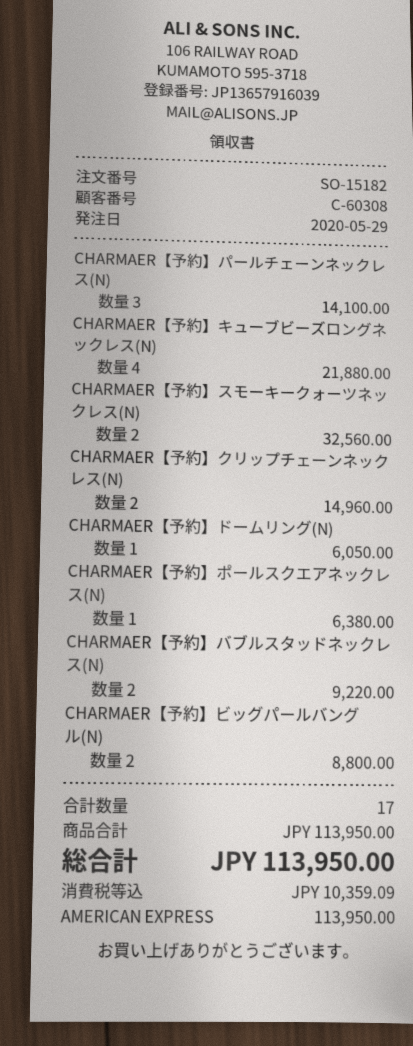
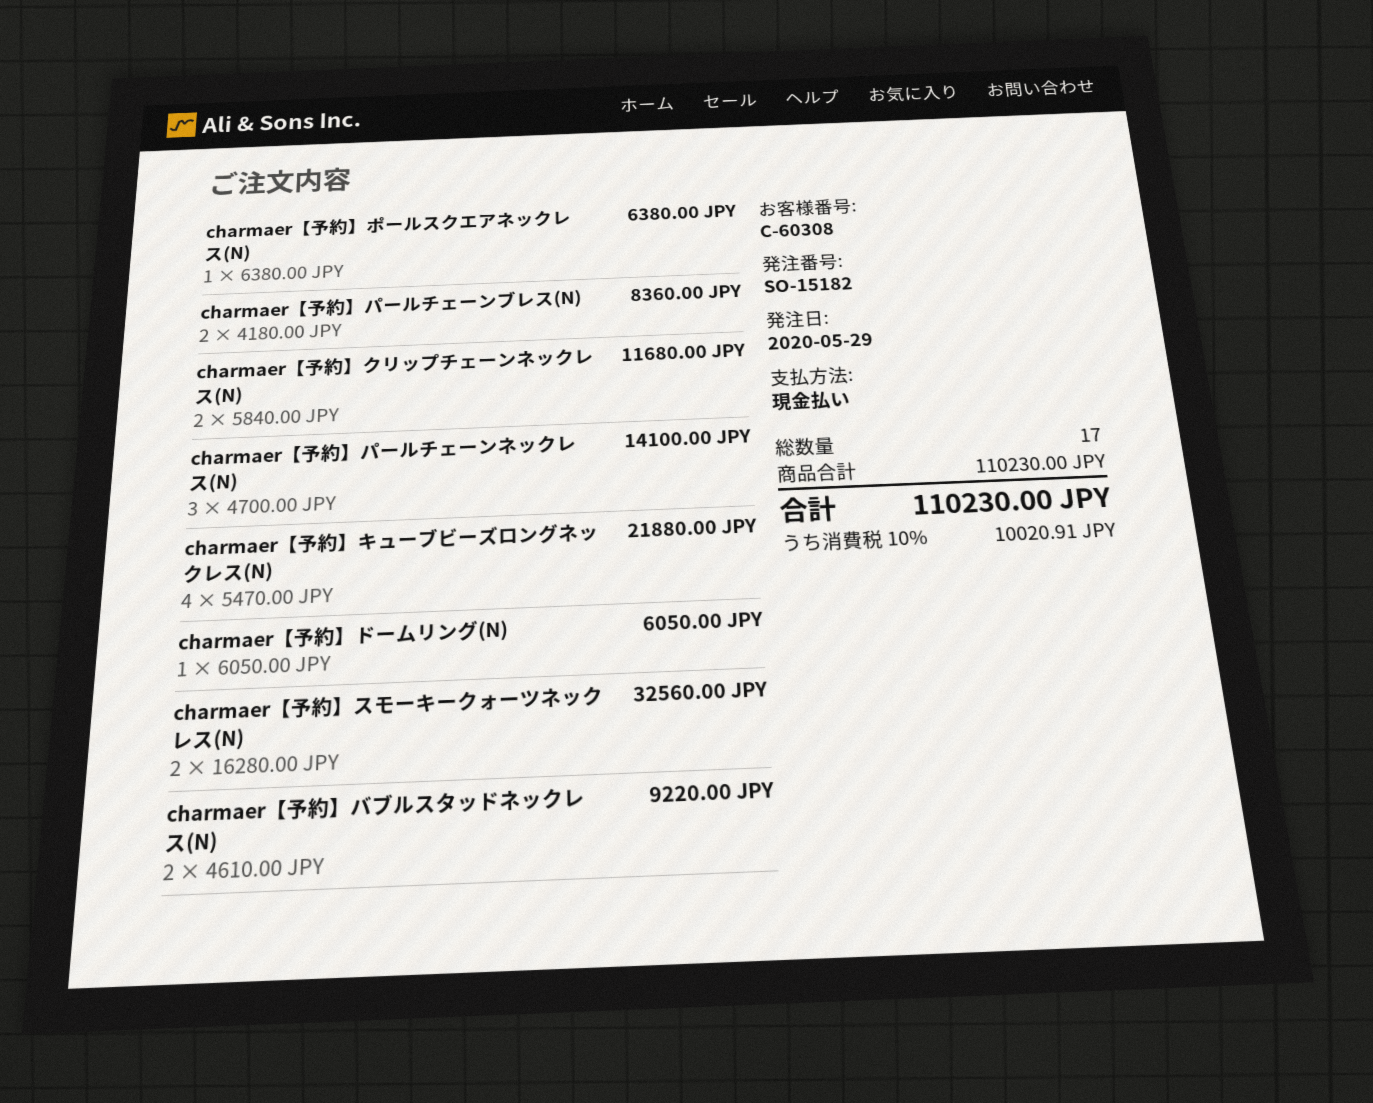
payment method: American Express -> cash
CHARMAER【予約】クリップチェーンネックレス(N): 2 for 14960.00 -> 2 for 11680.00
CHARMAER【予約】ビッグパールバングル(N): 2 for 8800.00 -> none
charmaer【予約】パールチェーンブレス(N): none -> 2 for 8360.00
subtotal: 113950.00 -> 110230.00
tax: 10359.09 -> 10020.91
total: 113950.00 -> 110230.00

